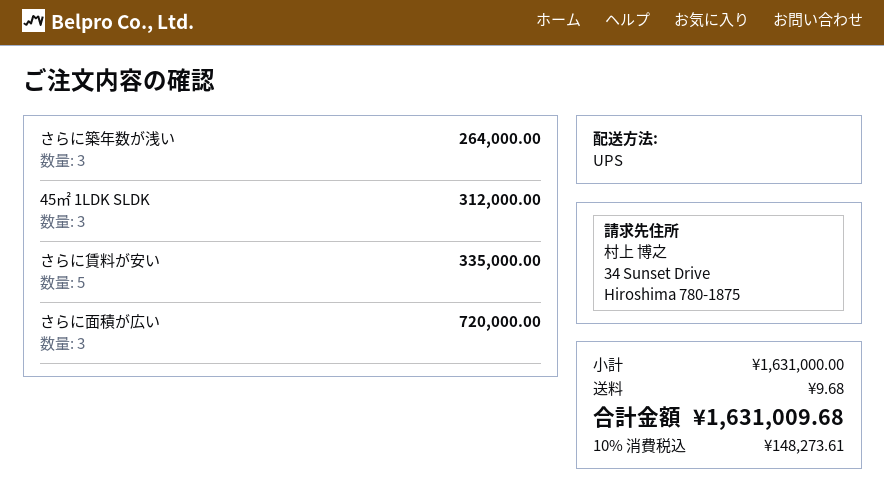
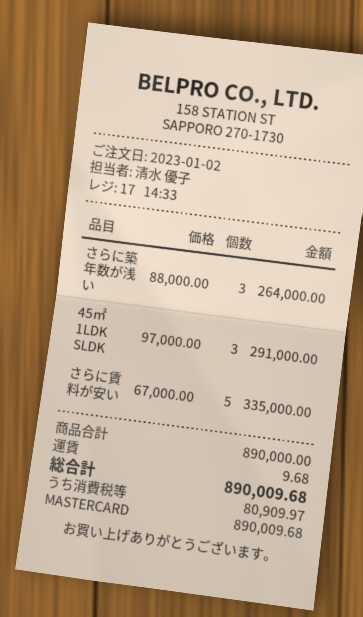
45㎡ 1LDK SLDK: 3 for 312000.00 -> 3 for 291000.00
さらに面積が広い: 3 for 720000.00 -> none
subtotal: 1631000.00 -> 890000.00
tax: 148273.61 -> 80909.97
total: 1631009.68 -> 890009.68

